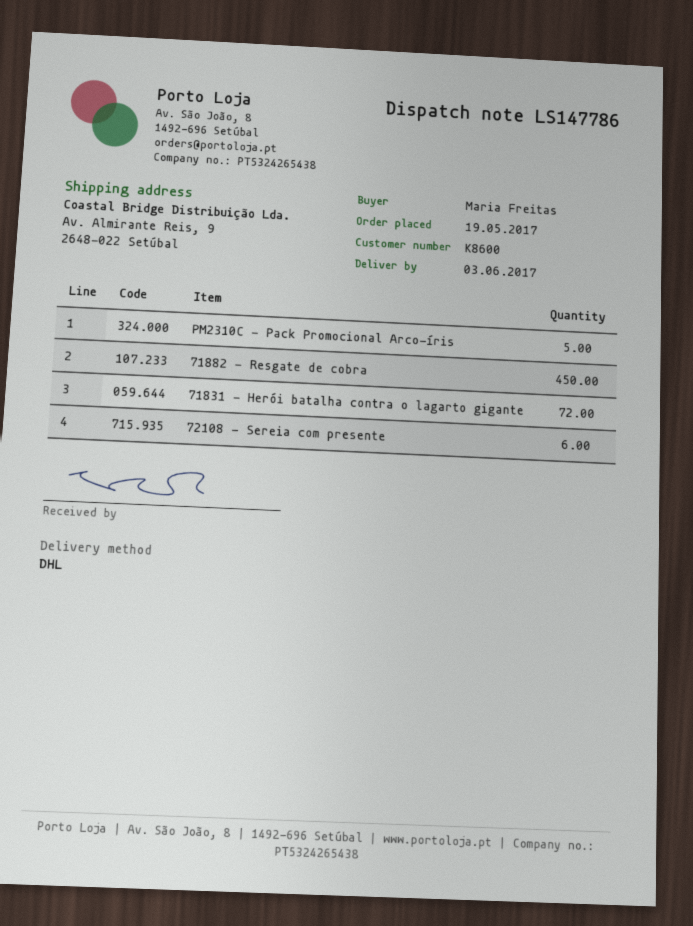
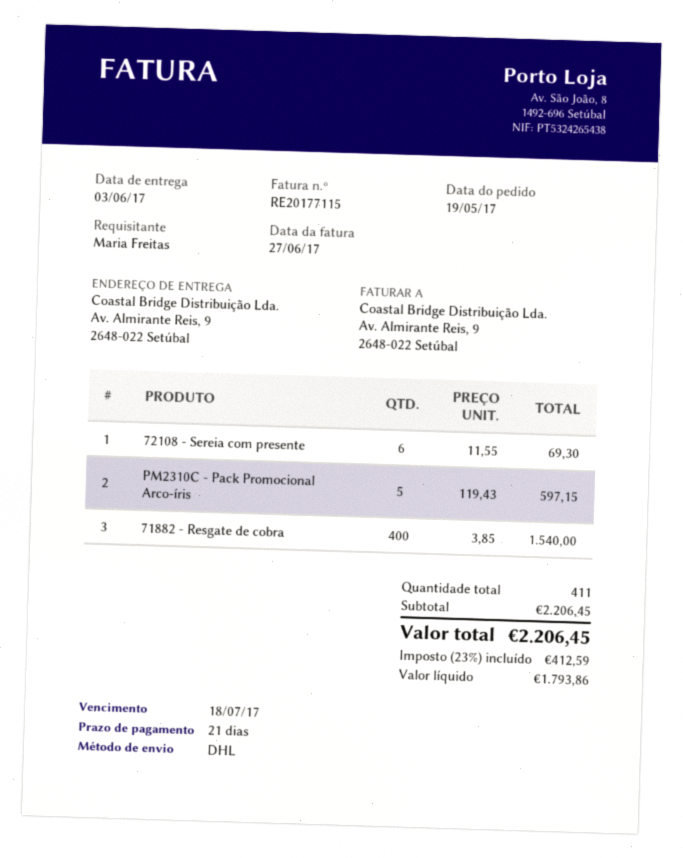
71882 - Resgate de cobra: 450 -> 400
71831 - Herói batalha contra o lagarto gigante: 72 -> none

